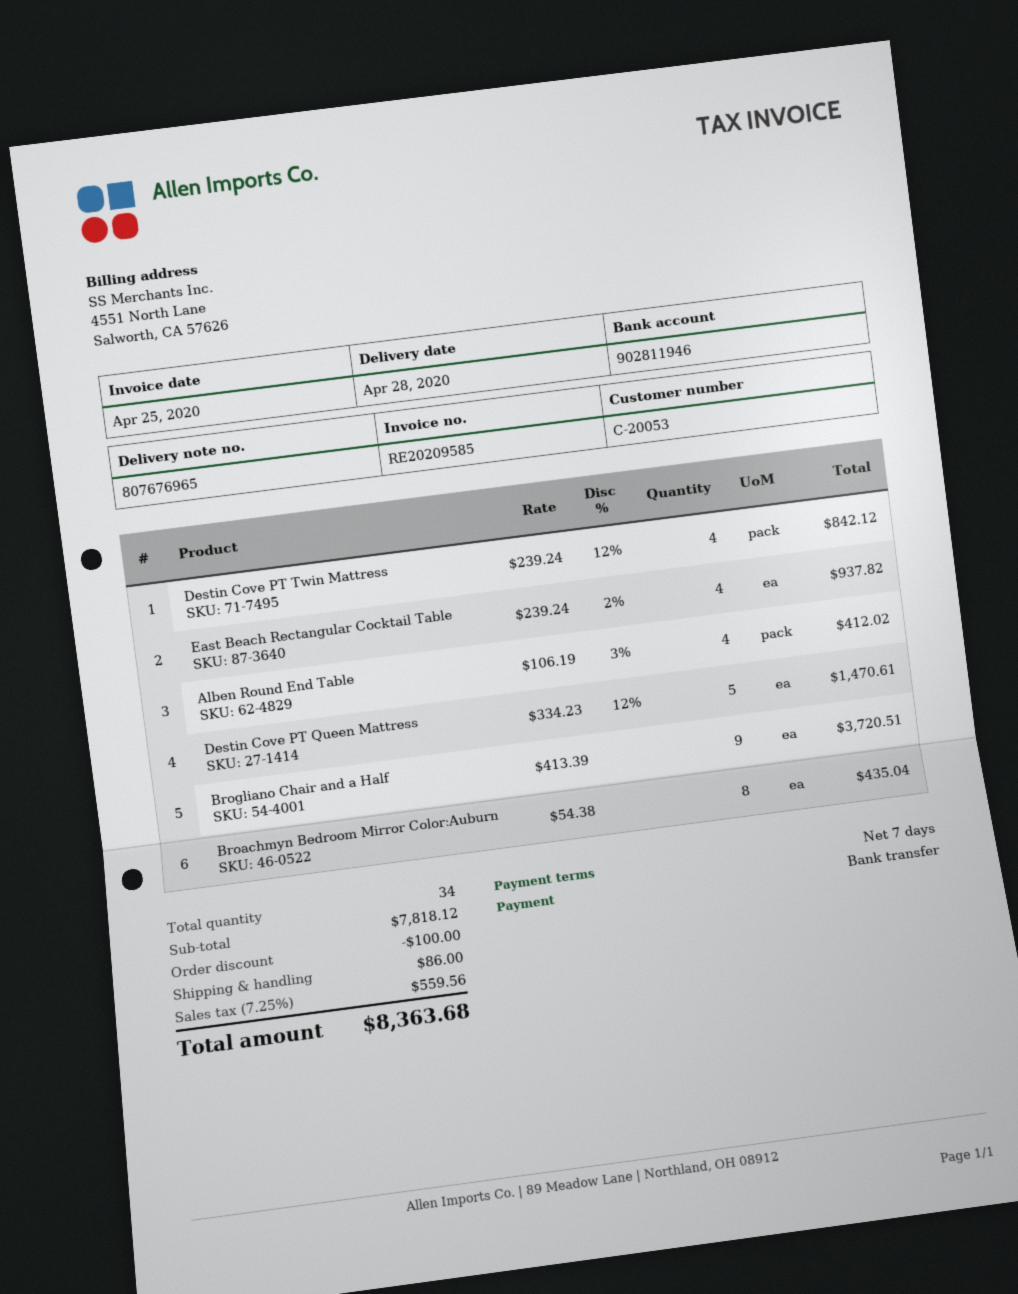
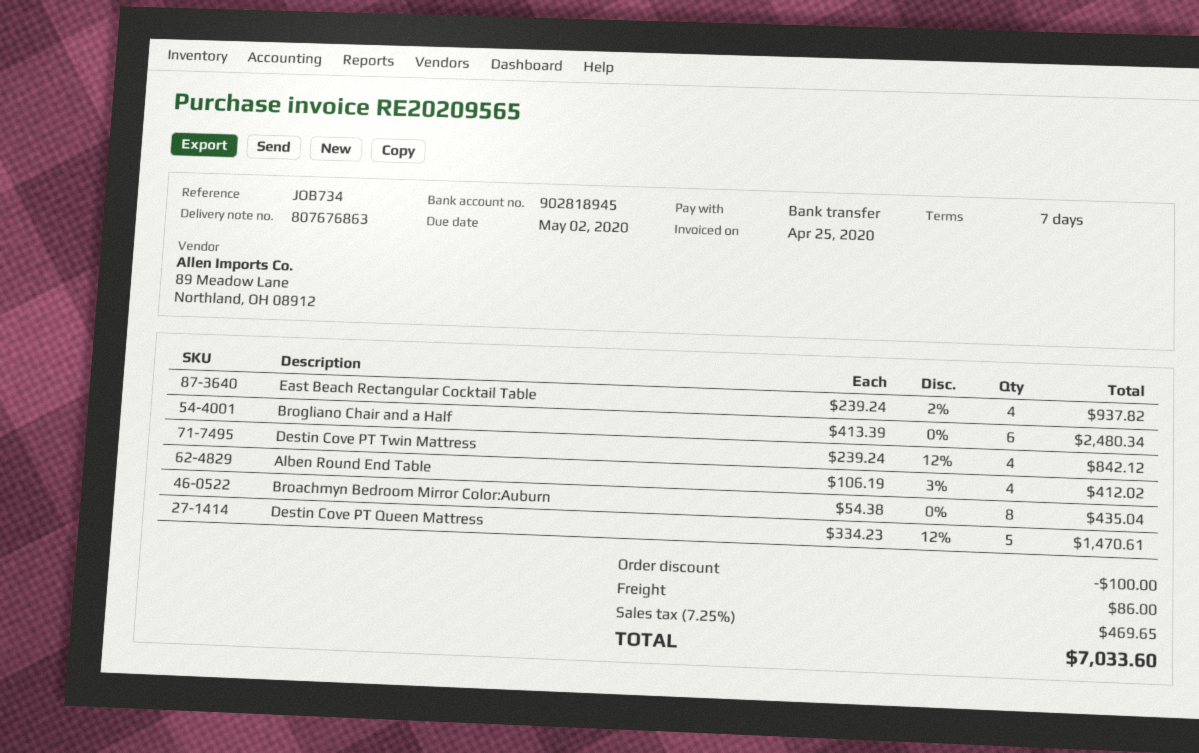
delivery note number: 807676965 -> 807676863
invoice number: RE20209585 -> RE20209565
bank account: 902811946 -> 902818945
Brogliano Chair and a Half: 9 x 413.39 = 3720.51 -> 6 x 413.39 = 2480.34
tax: 7.25% = 559.56 -> 7.25% = 469.65
total: 8363.68 -> 7033.60

